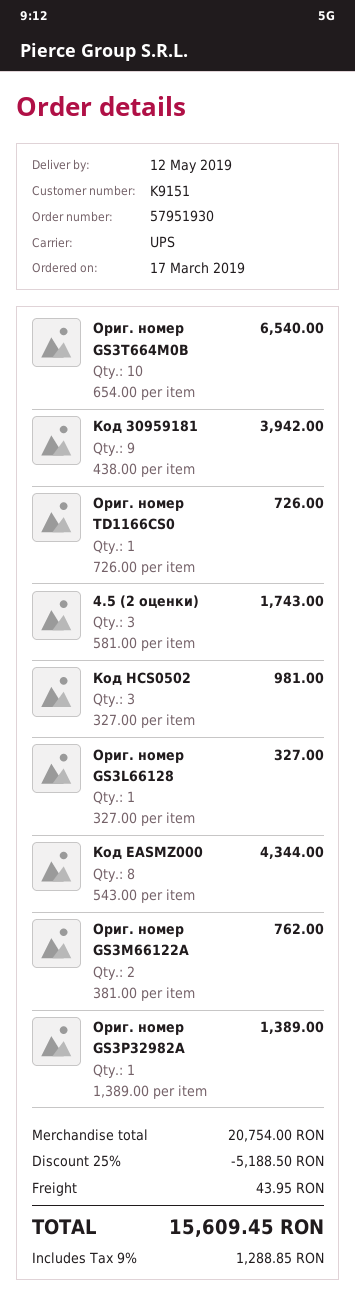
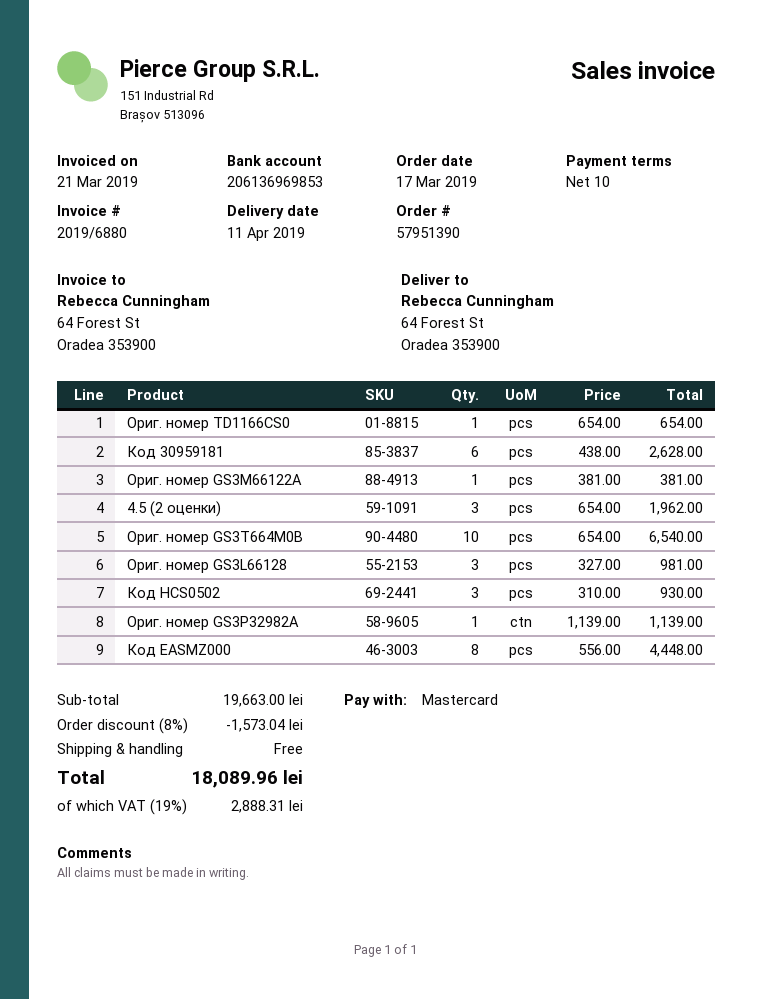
order number: 57951930 -> 57951390
delivery date: 2019-05-12 -> 2019-04-11
Код 30959181: 9 x 438.00 = 3942.00 -> 6 x 438.00 = 2628.00
Ориг. номер TD1166CS0: 1 x 726.00 = 726.00 -> 1 x 654.00 = 654.00
4.5 (2 оценки): 3 x 581.00 = 1743.00 -> 3 x 654.00 = 1962.00
Код HCS0502: 3 x 327.00 = 981.00 -> 3 x 310.00 = 930.00
Ориг. номер GS3L66128: 1 x 327.00 = 327.00 -> 3 x 327.00 = 981.00
Код EASMZ000: 8 x 543.00 = 4344.00 -> 8 x 556.00 = 4448.00
Ориг. номер GS3M66122A: 2 x 381.00 = 762.00 -> 1 x 381.00 = 381.00
Ориг. номер GS3P32982A: 1 x 1389.00 = 1389.00 -> 1 x 1139.00 = 1139.00
subtotal: 20754.00 -> 19663.00
discount: 25% = 5188.50 -> 8% = 1573.04
shipping: 43.95 -> 0.00
tax: 9% = 1288.85 -> 19% = 2888.31
total: 15609.45 -> 18089.96

